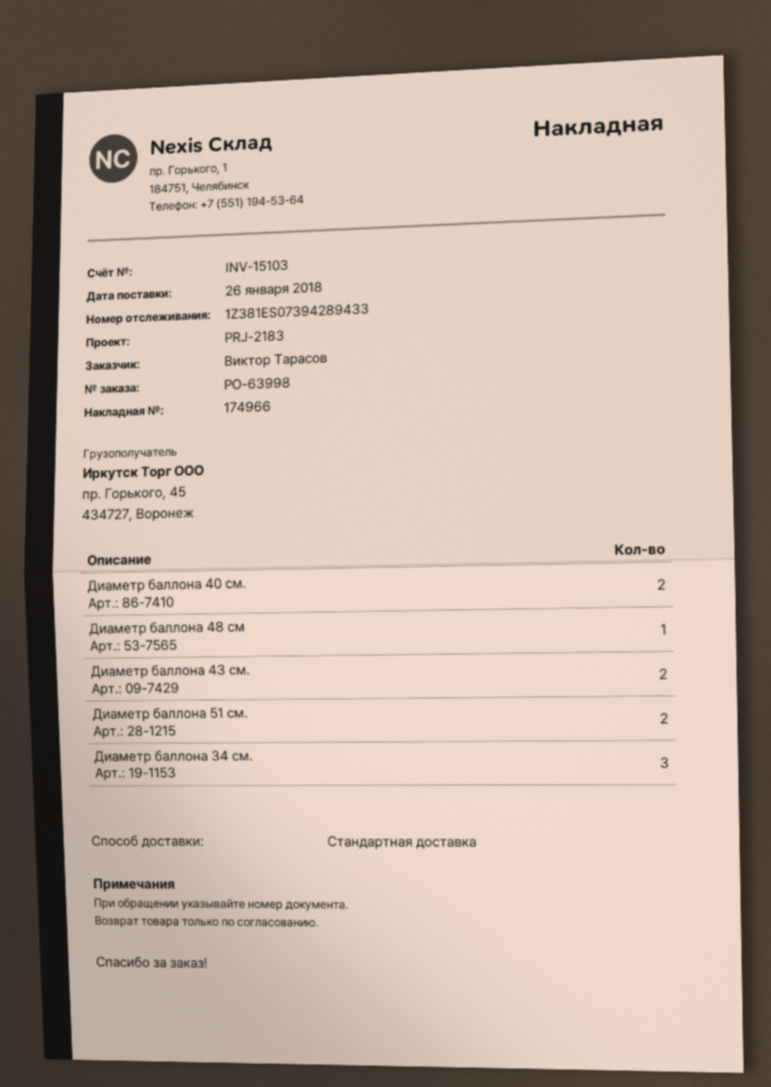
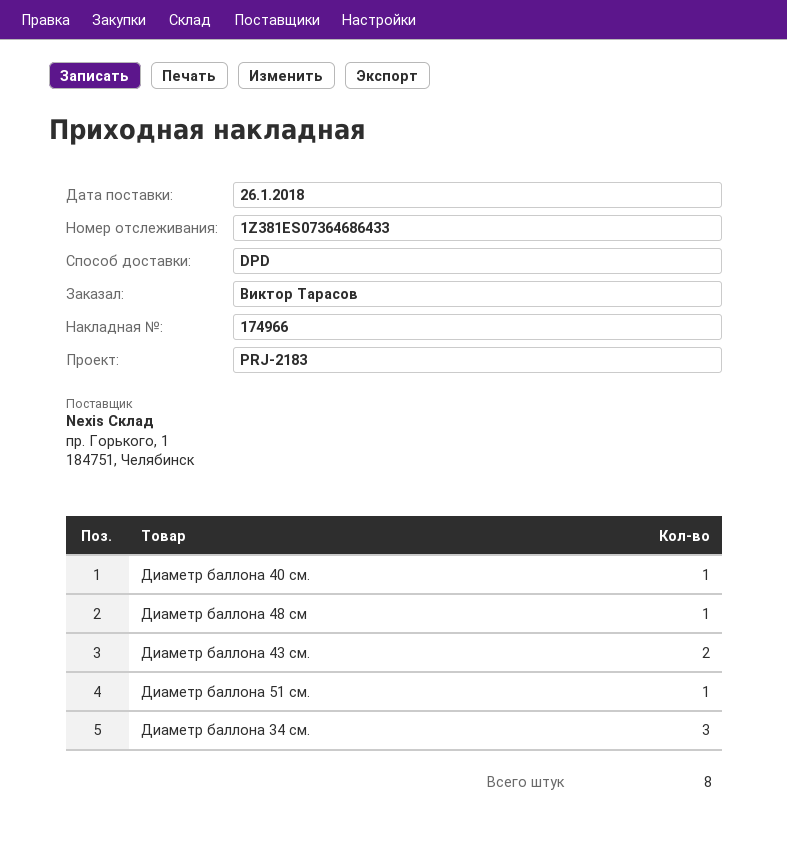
shipping method: standard -> DPD
tracking number: 1Z381ES07394289433 -> 1Z381ES07364686433
Диаметр баллона 40 см.: 2 -> 1
Диаметр баллона 51 см.: 2 -> 1

